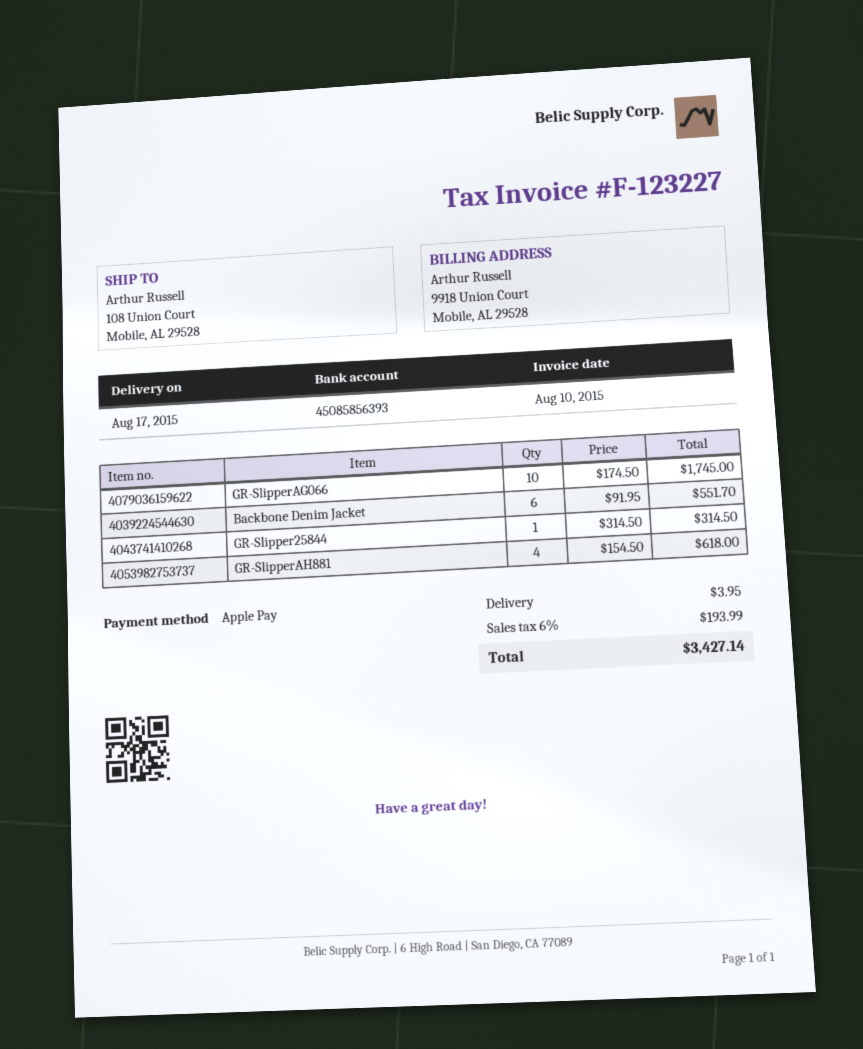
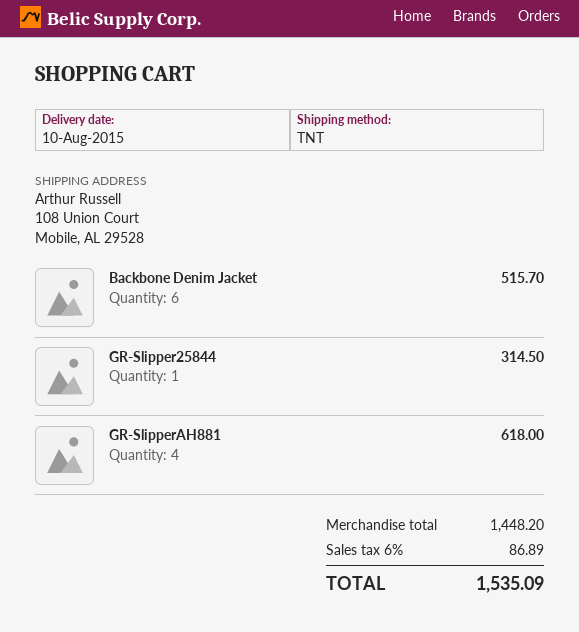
delivery date: 2015-08-17 -> 2015-08-10
GR-SlipperAG066: 10 for 1745.00 -> none
Backbone Denim Jacket: 6 for 551.70 -> 6 for 515.70
shipping: 3.95 -> none
tax: 6% = 193.99 -> 6% = 86.89
total: 3427.14 -> 1535.09

